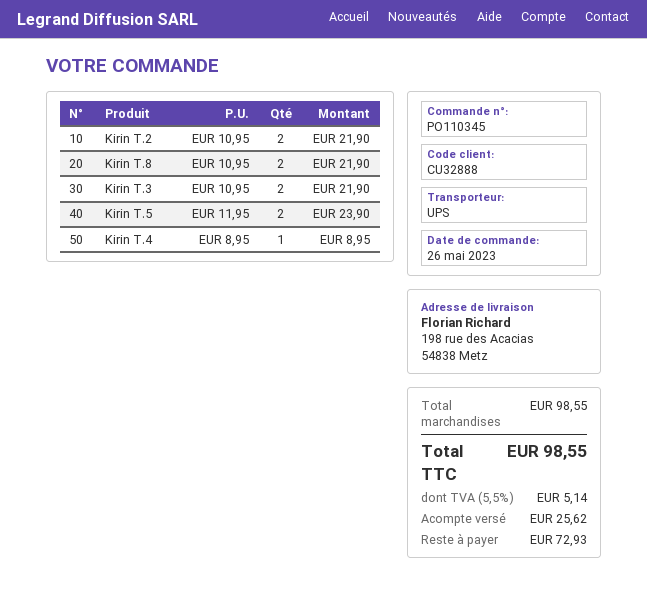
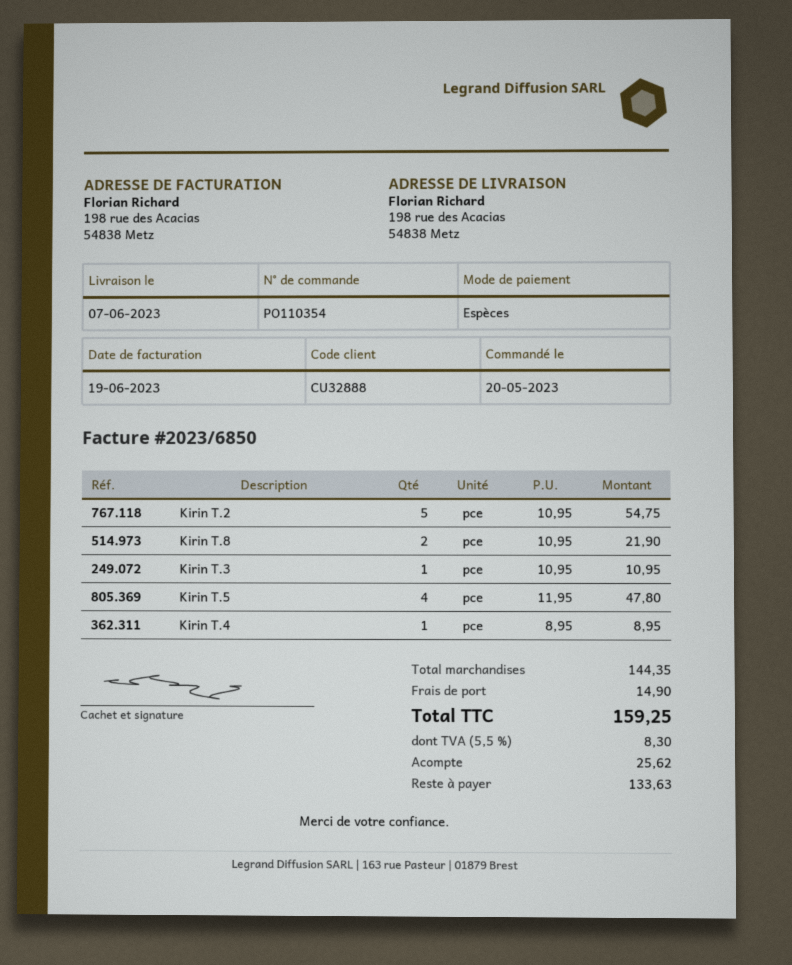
order number: PO110345 -> PO110354
order date: 2023-05-26 -> 2023-05-20
Kirin T.2: 2 x 10.95 = 21.90 -> 5 x 10.95 = 54.75
Kirin T.3: 2 x 10.95 = 21.90 -> 1 x 10.95 = 10.95
Kirin T.5: 2 x 11.95 = 23.90 -> 4 x 11.95 = 47.80
subtotal: 98.55 -> 144.35
shipping: none -> 14.90
tax: 5.5% = 5.14 -> 5.5% = 8.30
total: 98.55 -> 159.25
balance: 72.93 -> 133.63

